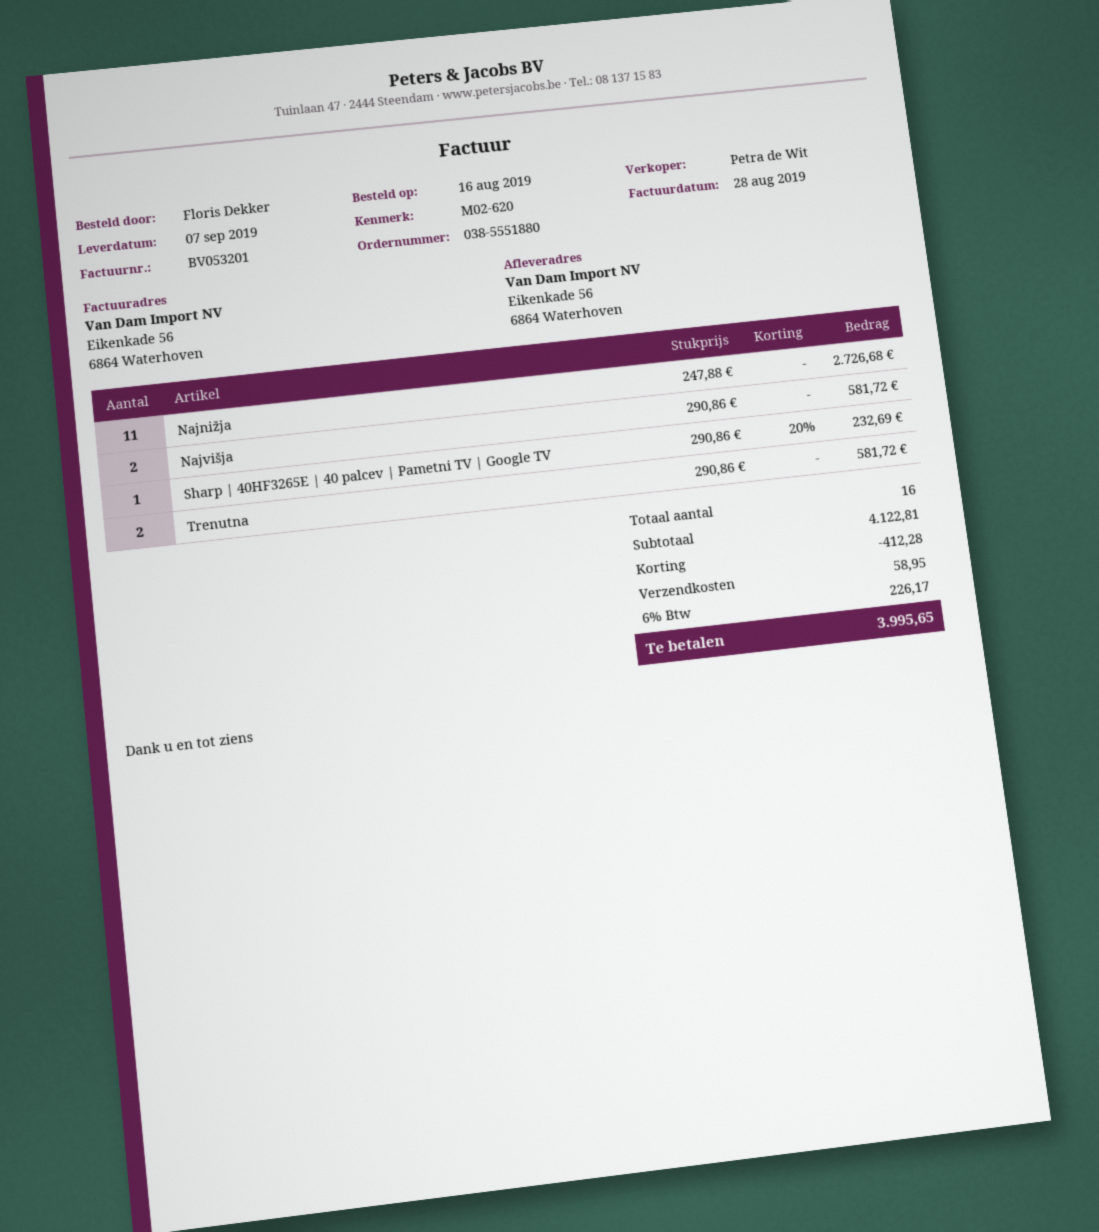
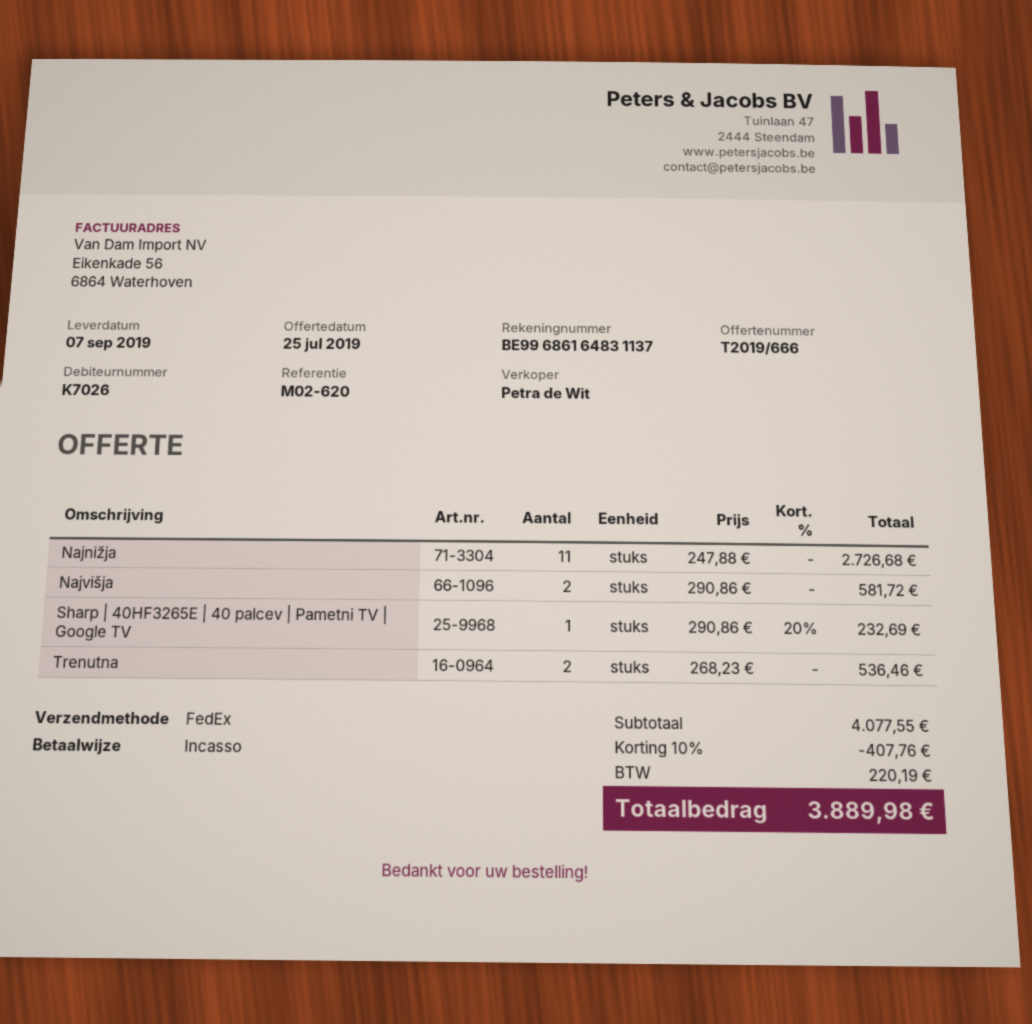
Trenutna: 2 x 290.86 = 581.72 -> 2 x 268.23 = 536.46
subtotal: 4122.81 -> 4077.55
discount: 412.28 -> 407.76
shipping: 58.95 -> none
tax: 226.17 -> 220.19
total: 3995.65 -> 3889.98

